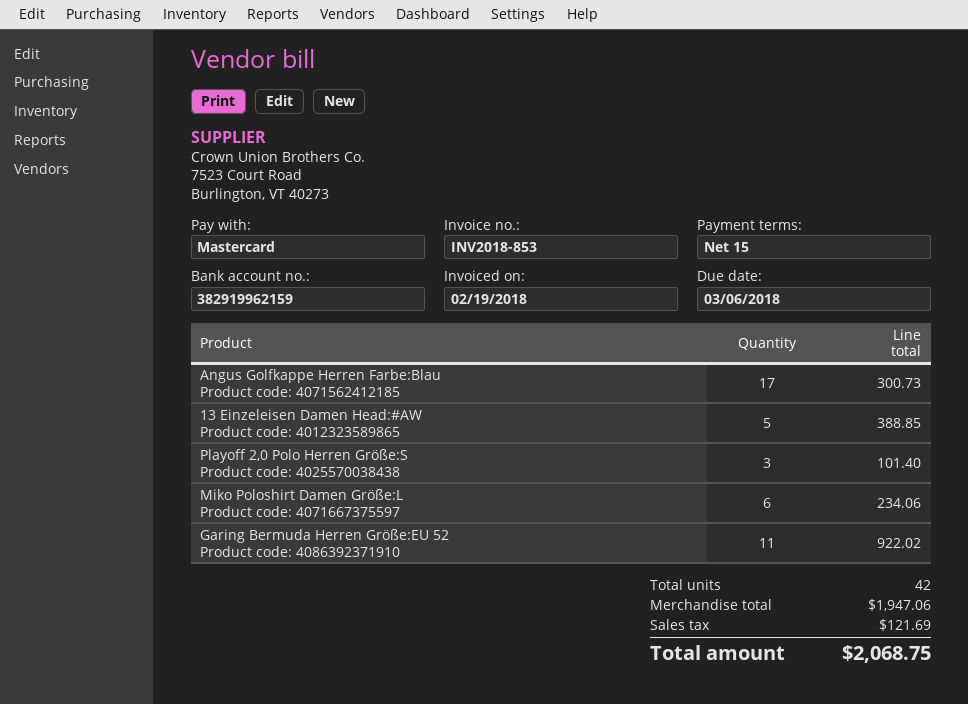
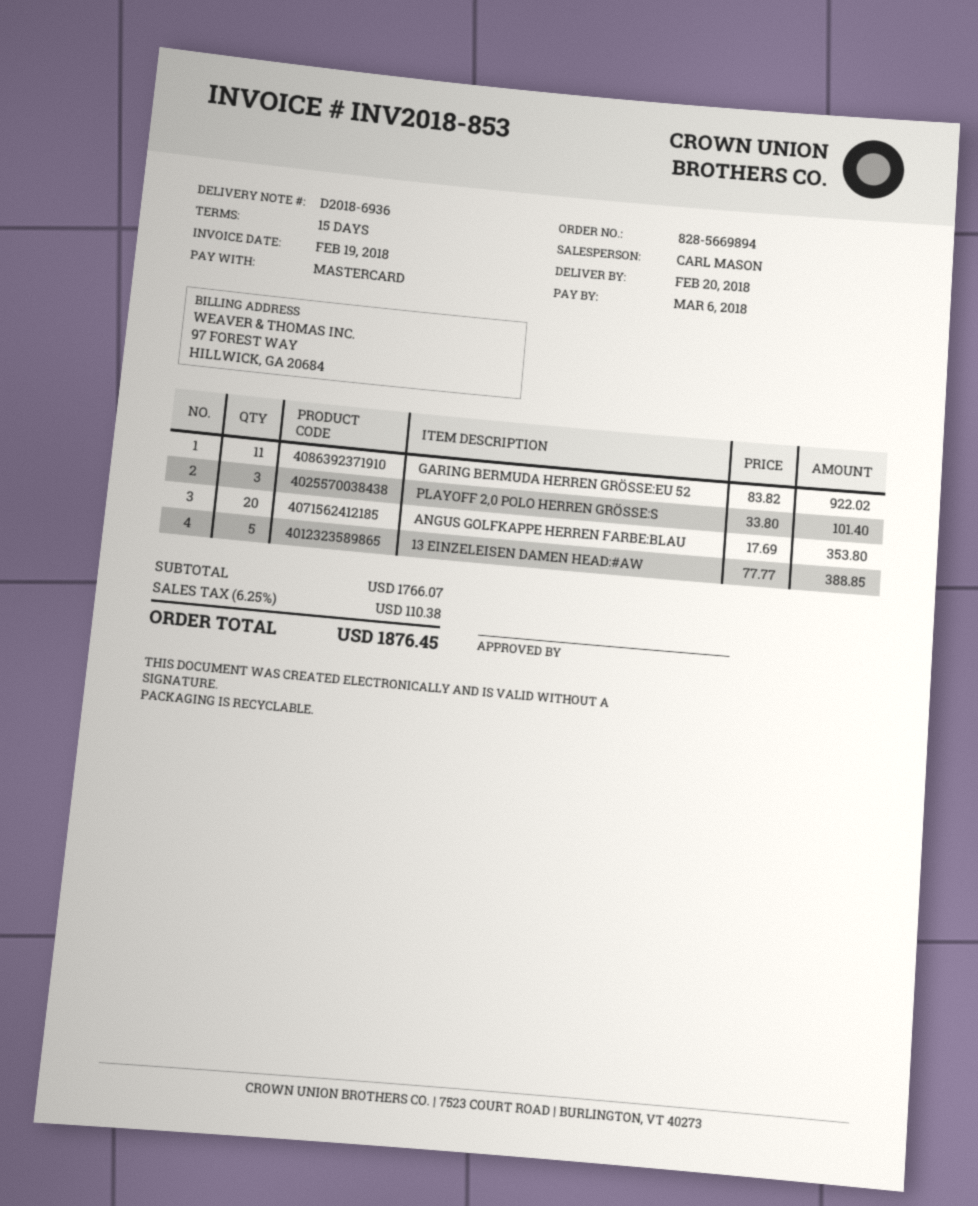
Angus Golfkappe Herren Farbe:Blau: 17 for 300.73 -> 20 for 353.80
Miko Poloshirt Damen Größe:L: 6 for 234.06 -> none
subtotal: 1947.06 -> 1766.07
tax: 121.69 -> 110.38
total: 2068.75 -> 1876.45

